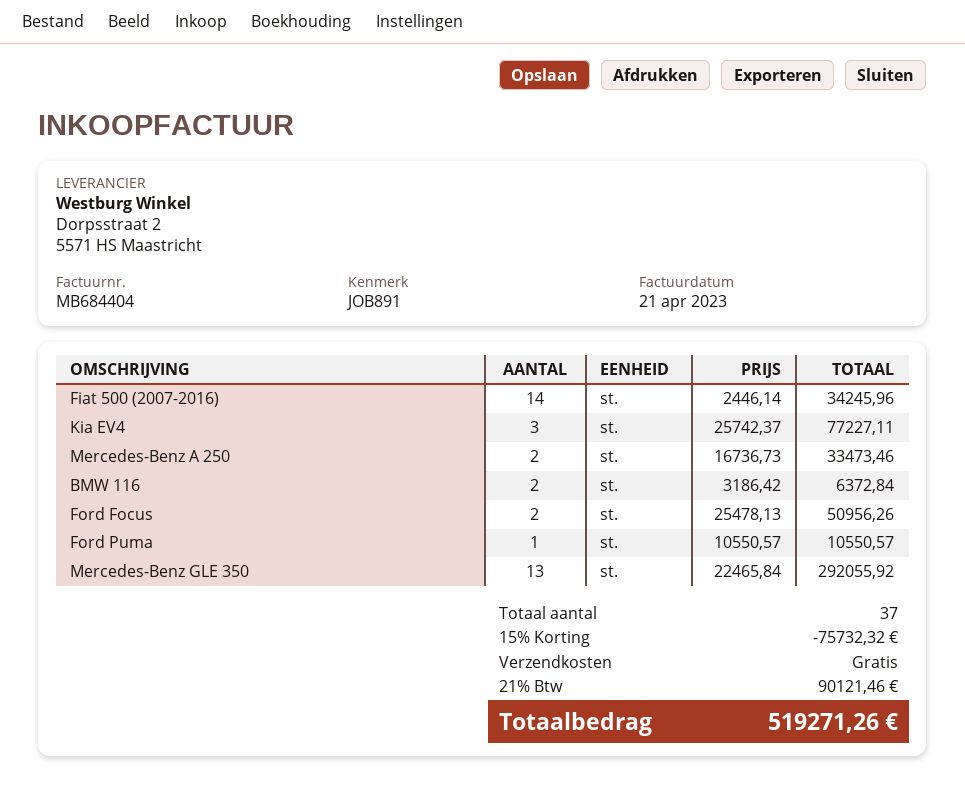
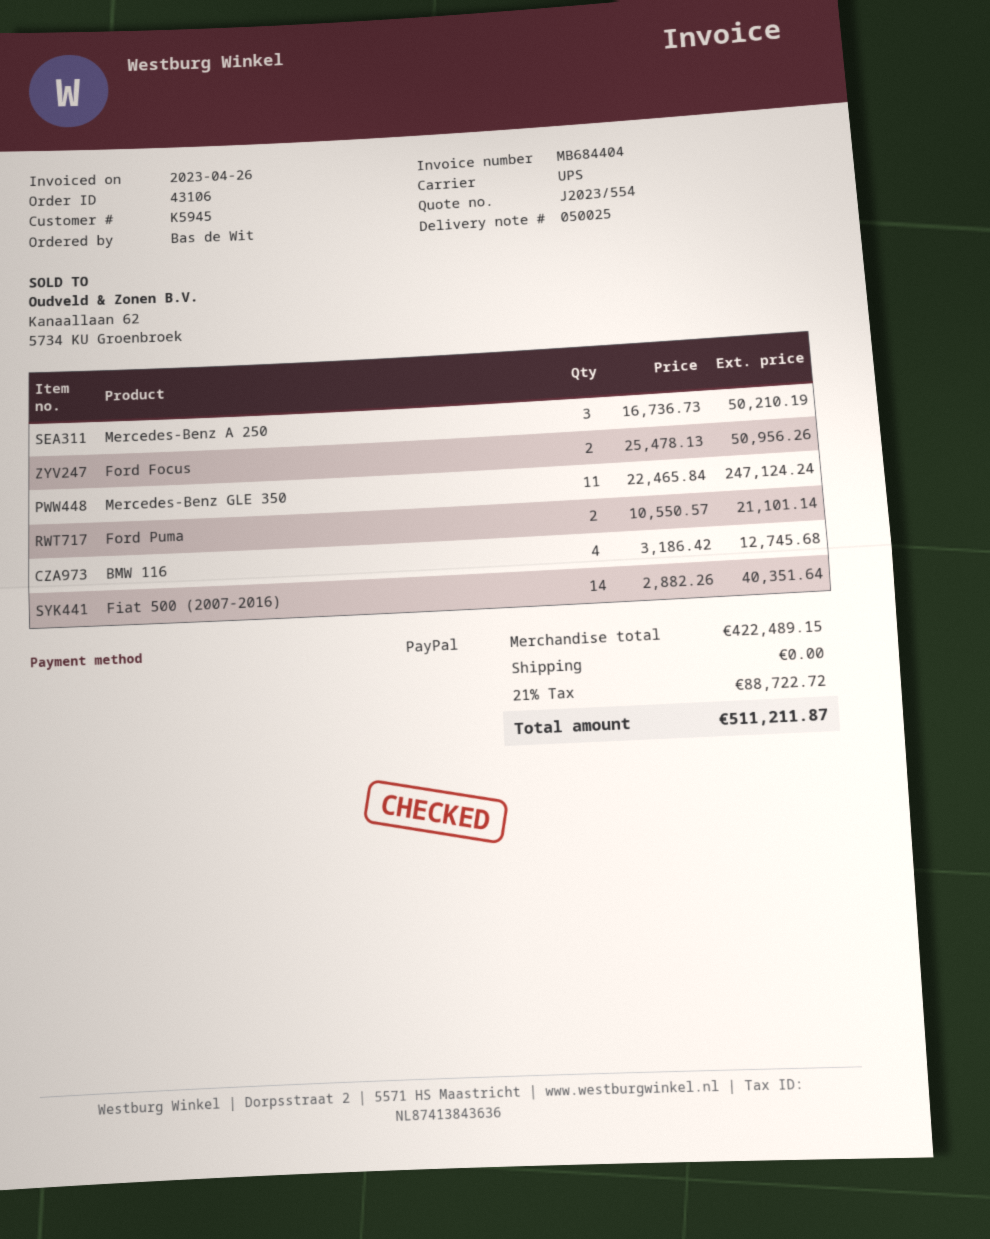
invoice date: 2023-04-21 -> 2023-04-26
Fiat 500 (2007-2016): 14 x 2446.14 = 34245.96 -> 14 x 2882.26 = 40351.64
Kia EV4: 3 x 25742.37 = 77227.11 -> none
Mercedes-Benz A 250: 2 x 16736.73 = 33473.46 -> 3 x 16736.73 = 50210.19
BMW 116: 2 x 3186.42 = 6372.84 -> 4 x 3186.42 = 12745.68
Ford Puma: 1 x 10550.57 = 10550.57 -> 2 x 10550.57 = 21101.14
Mercedes-Benz GLE 350: 13 x 22465.84 = 292055.92 -> 11 x 22465.84 = 247124.24
discount: 15% = 75732.32 -> none
tax: 21% = 90121.46 -> 21% = 88722.72
total: 519271.26 -> 511211.87

